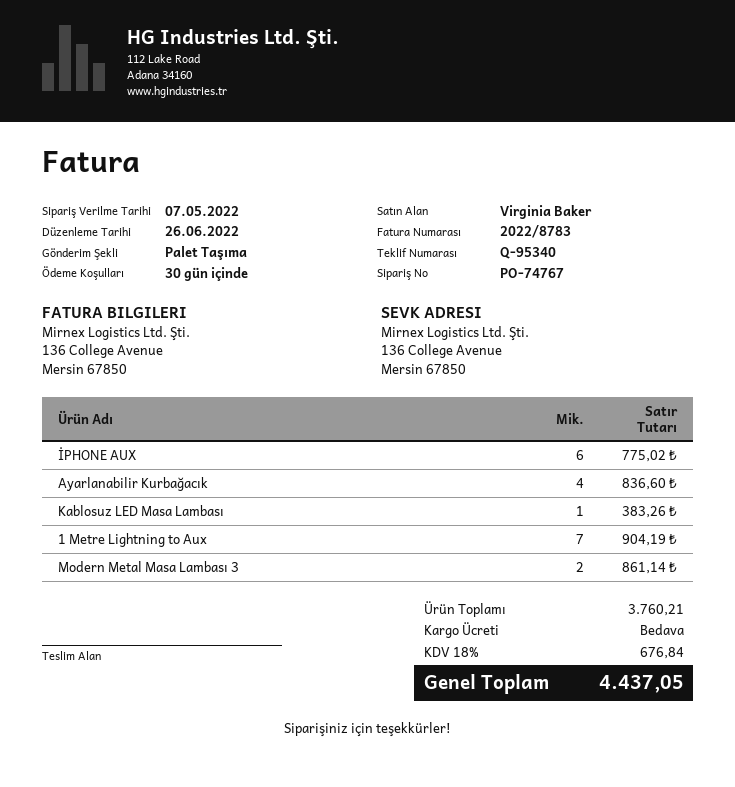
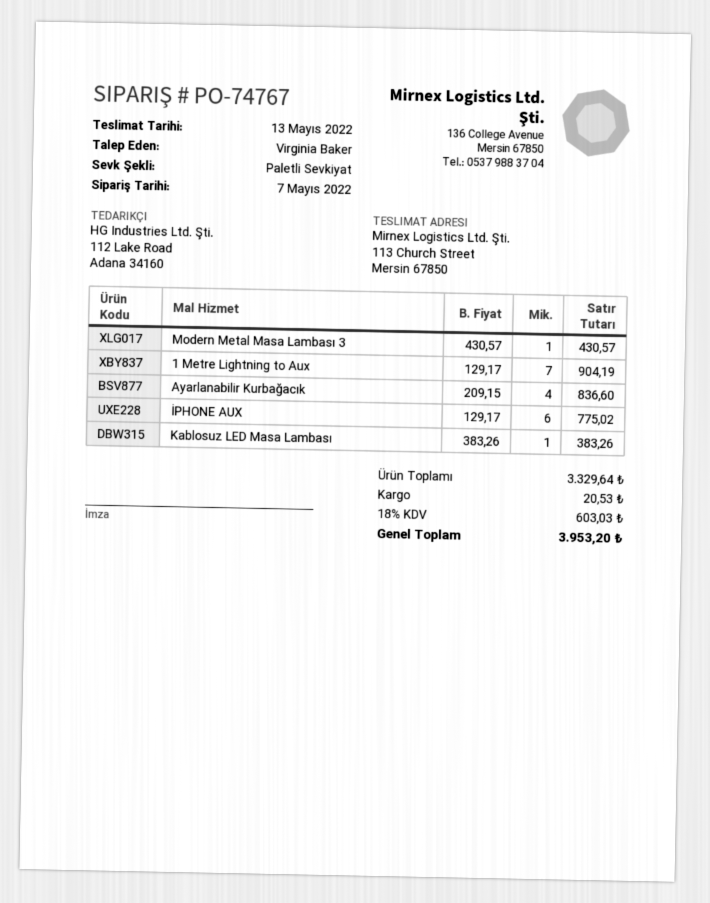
ship to: 136 College Avenue, Mersin 67850 -> 113 Church Street, Mersin 67850
Modern Metal Masa Lambası 3: 2 for 861.14 -> 1 for 430.57
subtotal: 3760.21 -> 3329.64
shipping: 0.00 -> 20.53
tax: 18% = 676.84 -> 18% = 603.03
total: 4437.05 -> 3953.20

